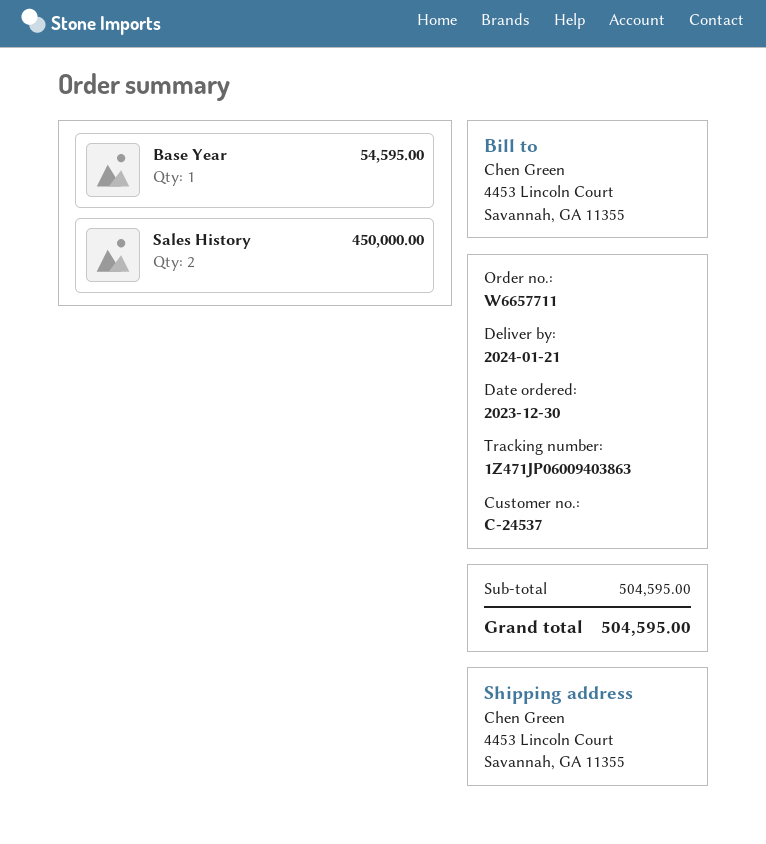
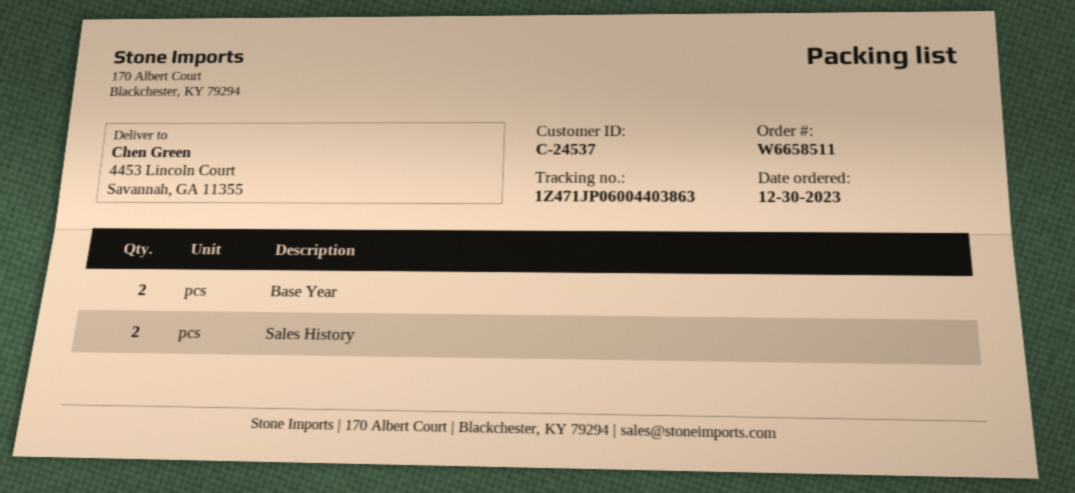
order number: W6657711 -> W6658511
tracking number: 1Z471JP06009403863 -> 1Z471JP06004403863
Base Year: 1 -> 2

